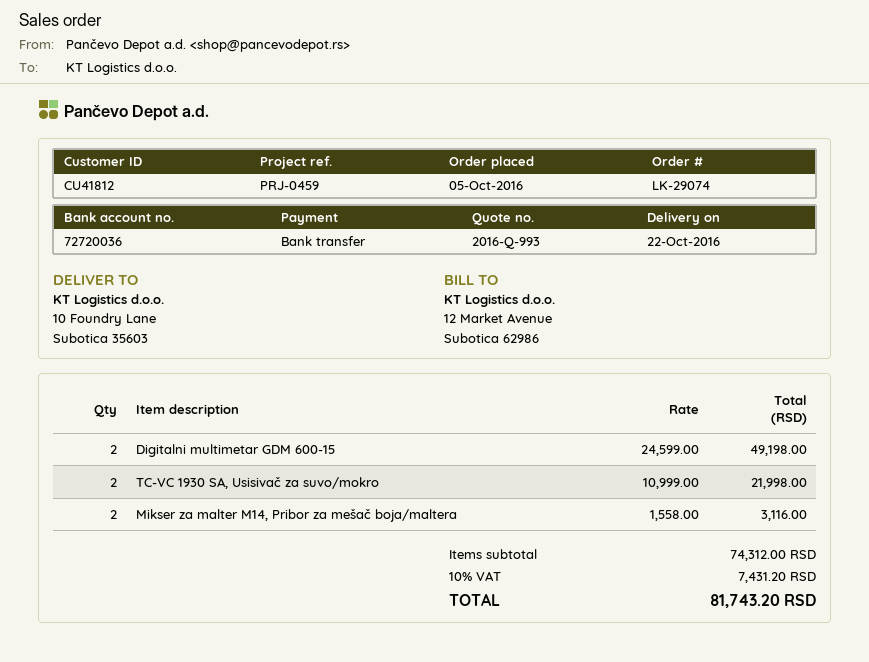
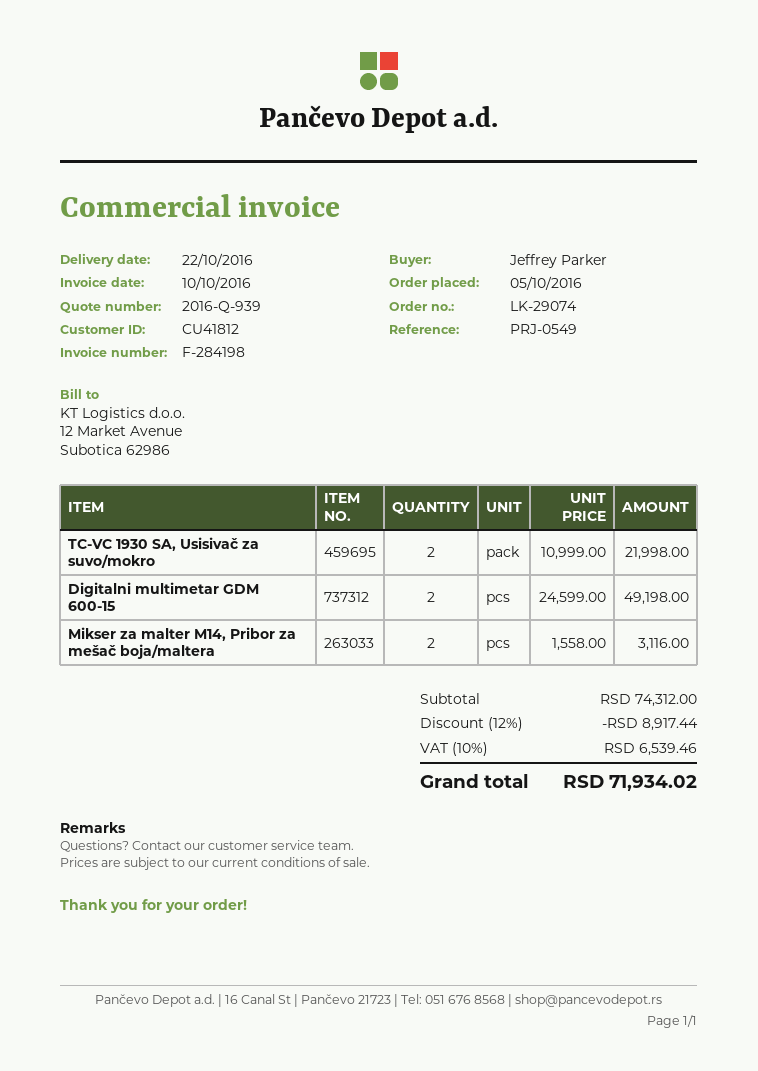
quote number: 2016-Q-993 -> 2016-Q-939
reference: PRJ-0459 -> PRJ-0549
discount: none -> 12% = 8917.44
tax: 10% = 7431.20 -> 10% = 6539.46
total: 81743.20 -> 71934.02

